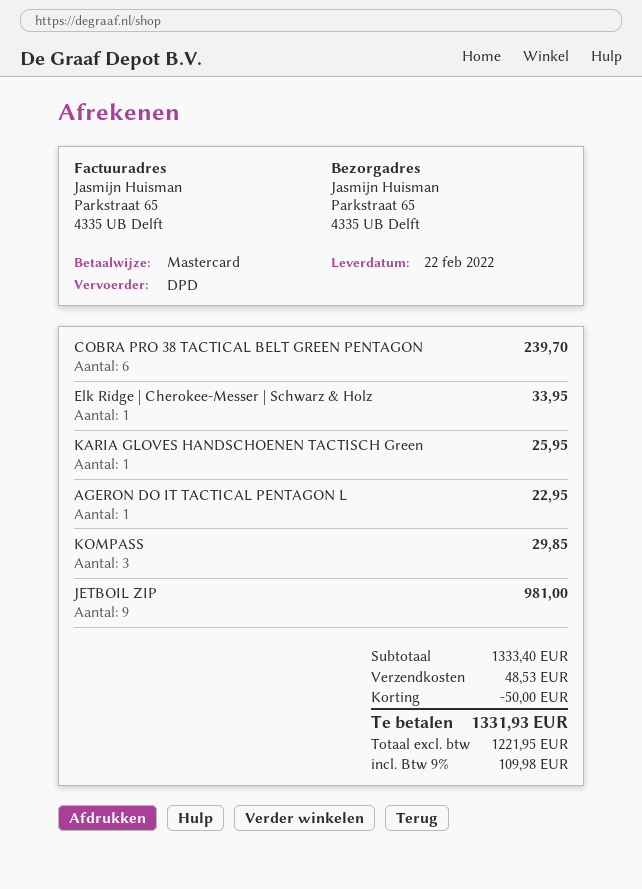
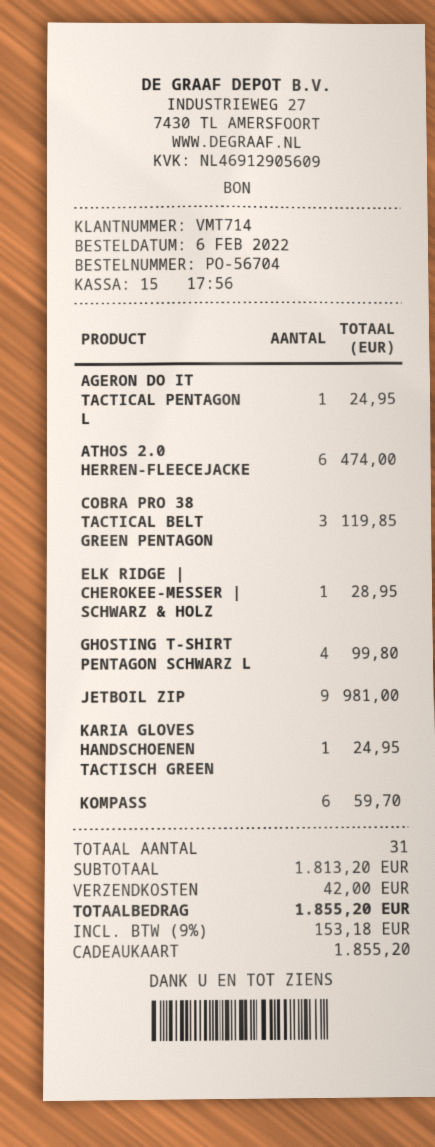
payment method: Mastercard -> gift card
COBRA PRO 38 TACTICAL BELT GREEN PENTAGON: 6 for 239.70 -> 3 for 119.85
Elk Ridge | Cherokee-Messer | Schwarz & Holz: 1 for 33.95 -> 1 for 28.95
KARIA GLOVES HANDSCHOENEN TACTISCH Green: 1 for 25.95 -> 1 for 24.95
AGERON DO IT TACTICAL PENTAGON L: 1 for 22.95 -> 1 for 24.95
KOMPASS: 3 for 29.85 -> 6 for 59.70
ATHOS 2.0 HERREN-FLEECEJACKE: none -> 6 for 474.00
GHOSTING T-SHIRT PENTAGON SCHWARZ L: none -> 4 for 99.80
subtotal: 1333.40 -> 1813.20
discount: 50.00 -> none
shipping: 48.53 -> 42.00
tax: 9% = 109.98 -> 9% = 153.18
total: 1331.93 -> 1855.20

